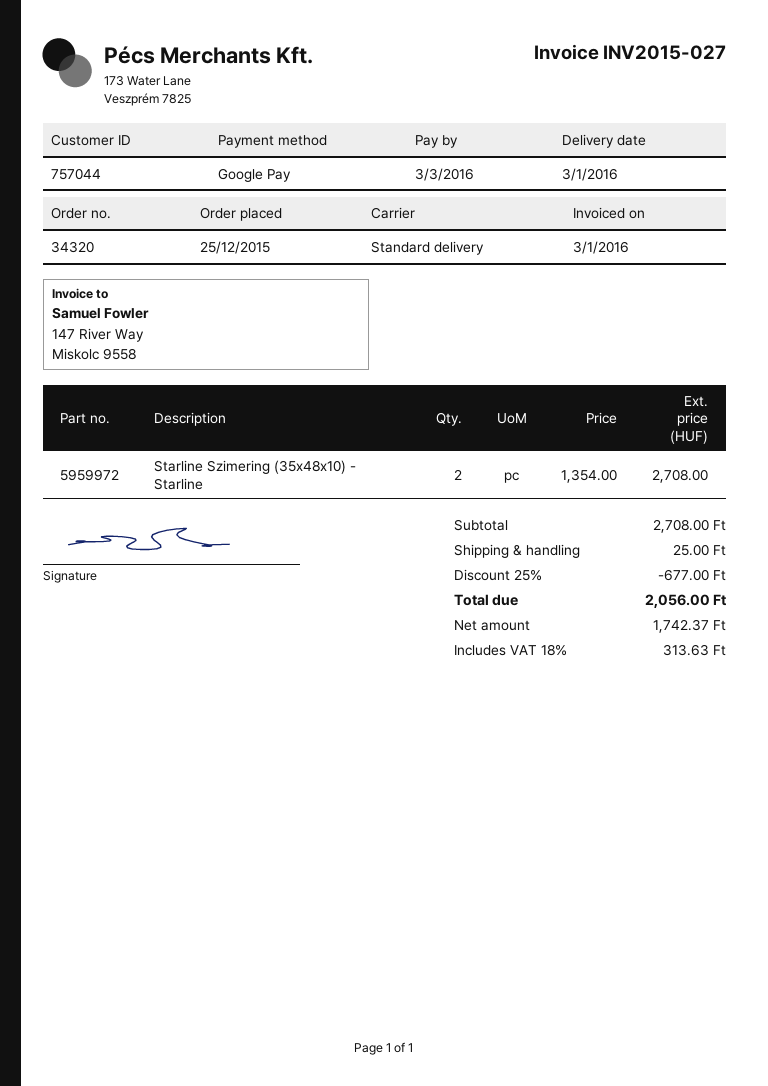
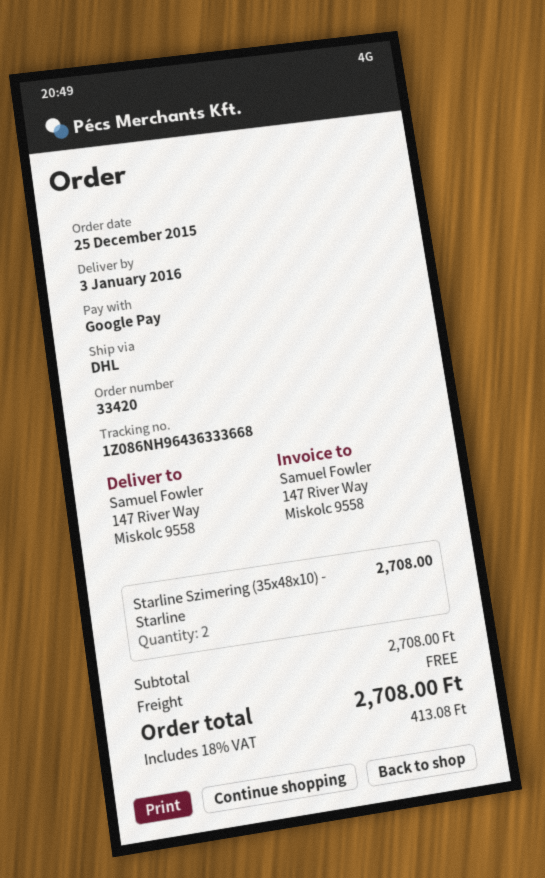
order number: 34320 -> 33420
shipping method: standard -> DHL
discount: 25% = 677.00 -> none
shipping: 25.00 -> 0.00
tax: 18% = 313.63 -> 18% = 413.08
total: 2056.00 -> 2708.00

